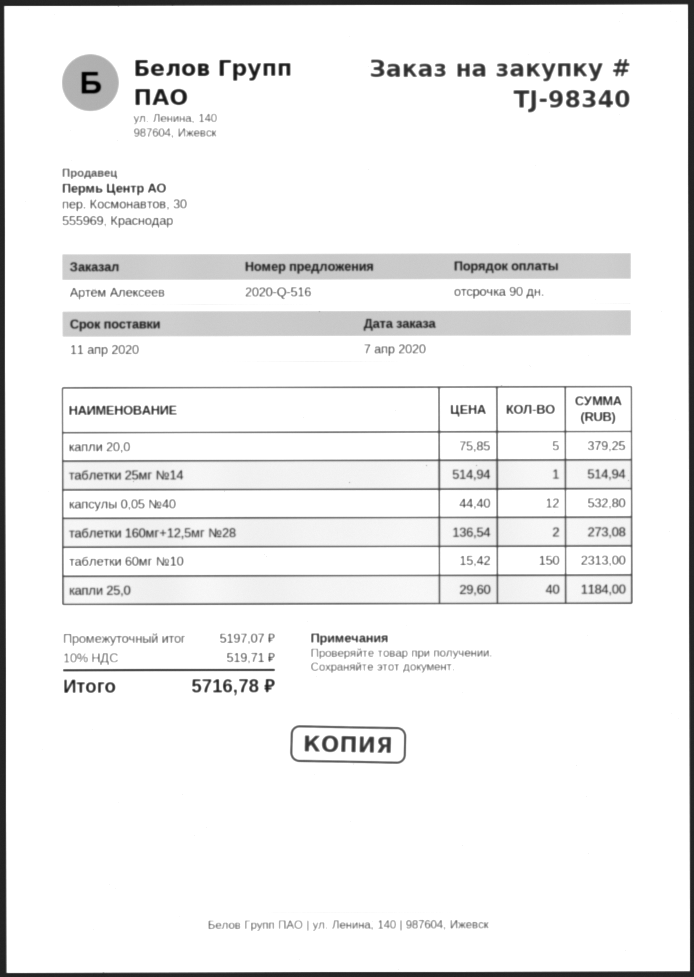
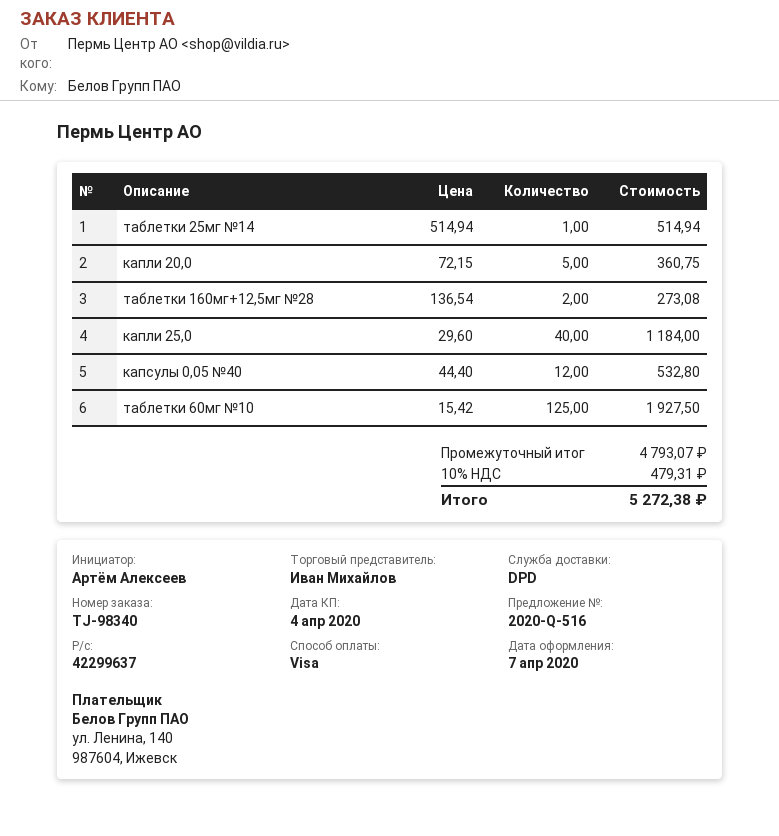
капли 20,0: 5 x 75.85 = 379.25 -> 5 x 72.15 = 360.75
таблетки 60мг №10: 150 x 15.42 = 2313.00 -> 125 x 15.42 = 1927.50
subtotal: 5197.07 -> 4793.07
tax: 10% = 519.71 -> 10% = 479.31
total: 5716.78 -> 5272.38

